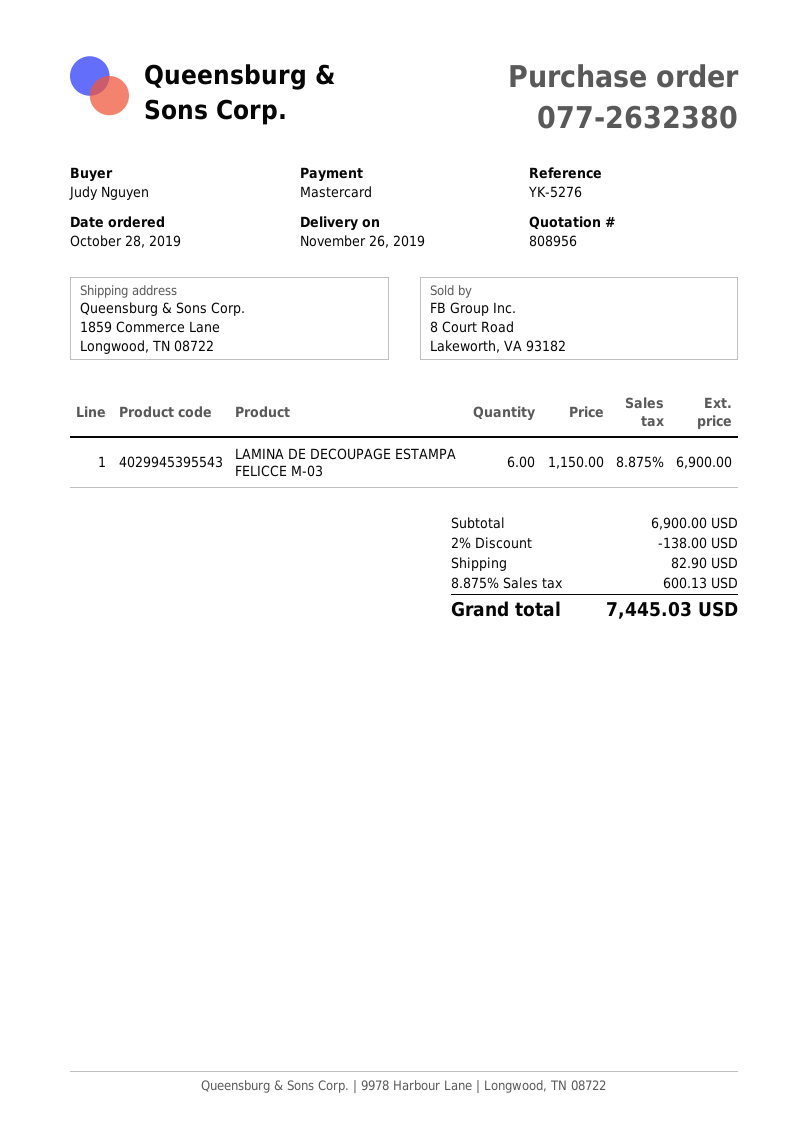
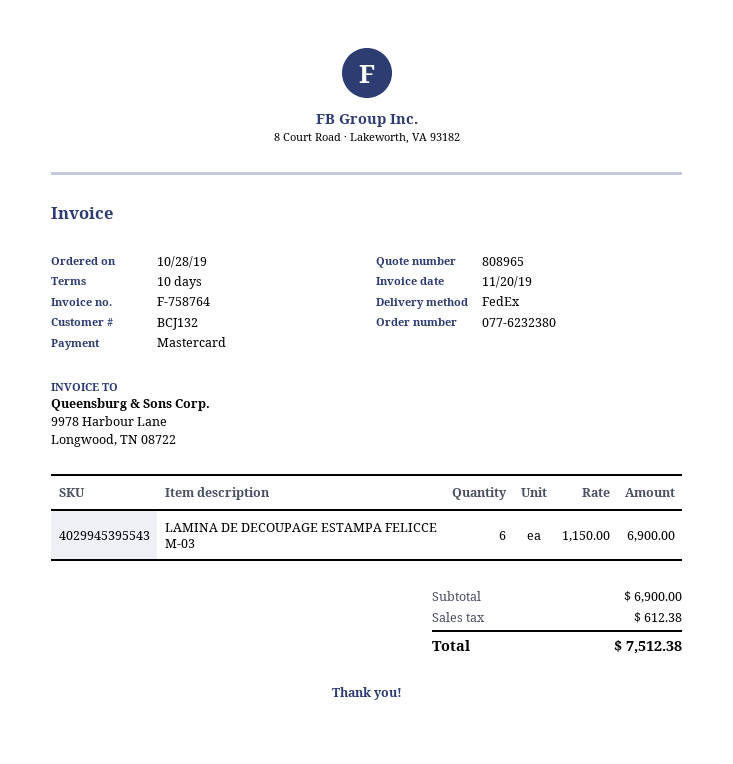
quote number: 808956 -> 808965
order number: 077-2632380 -> 077-6232380
discount: 2% = 138.00 -> none
shipping: 82.90 -> none
tax: 600.13 -> 612.38
total: 7445.03 -> 7512.38

